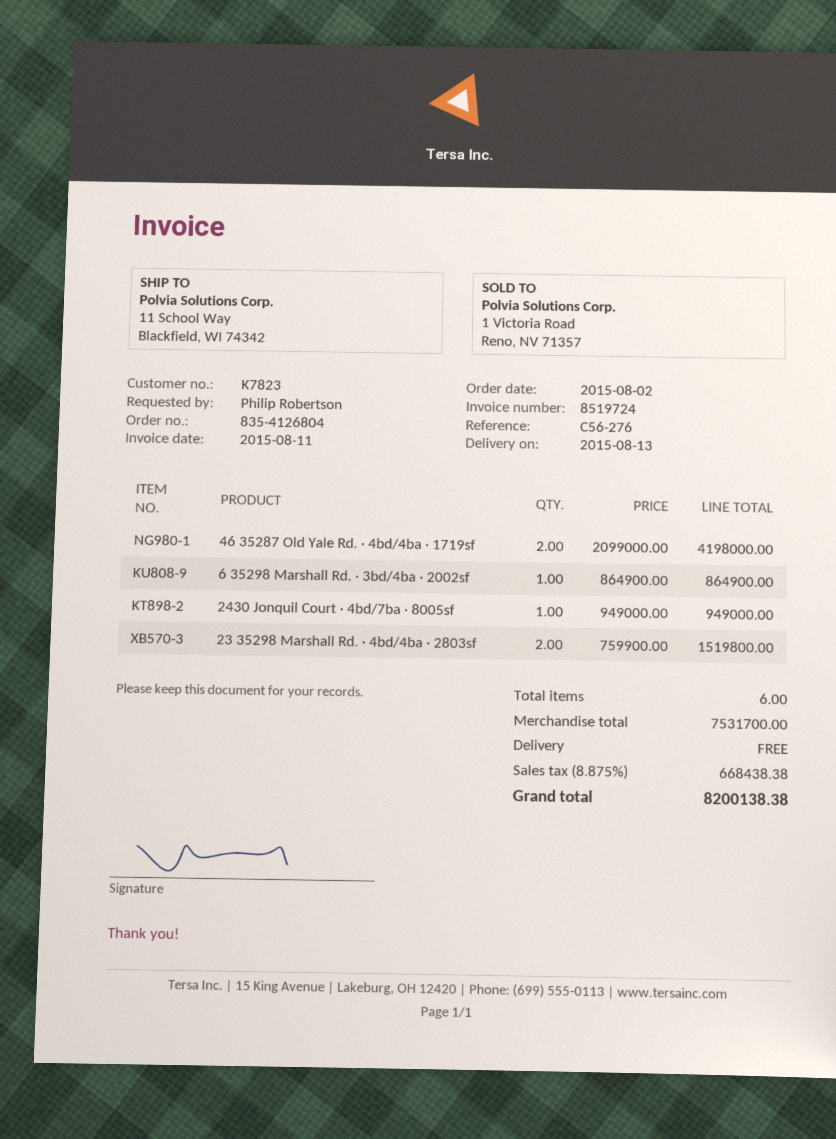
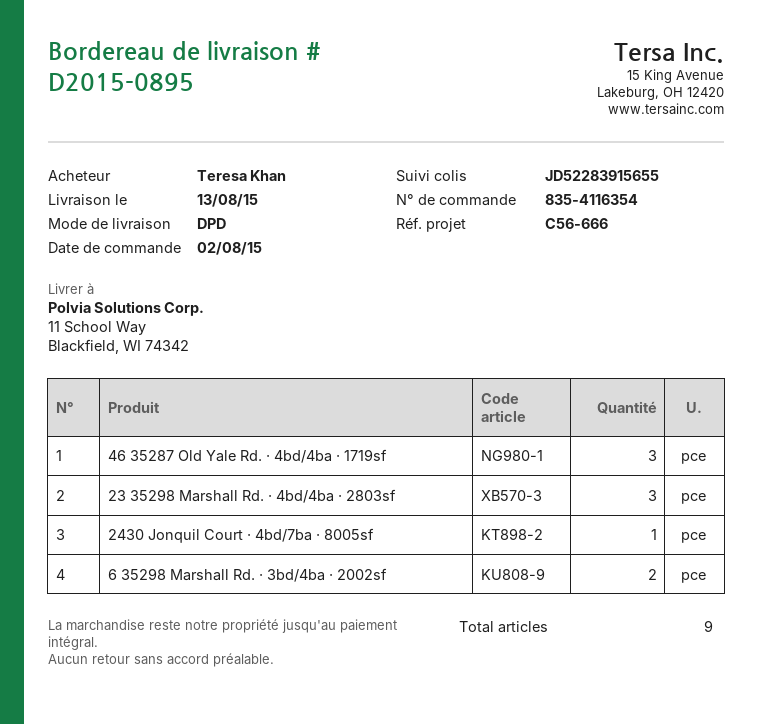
order number: 835-4126804 -> 835-4116354
reference: C56-276 -> C56-666
ordered by: Philip Robertson -> Teresa Khan
46 35287 Old Yale Rd. · 4bd/4ba · 1719sf: 2 -> 3
6 35298 Marshall Rd. · 3bd/4ba · 2002sf: 1 -> 2
23 35298 Marshall Rd. · 4bd/4ba · 2803sf: 2 -> 3
total quantity: 6 -> 9

